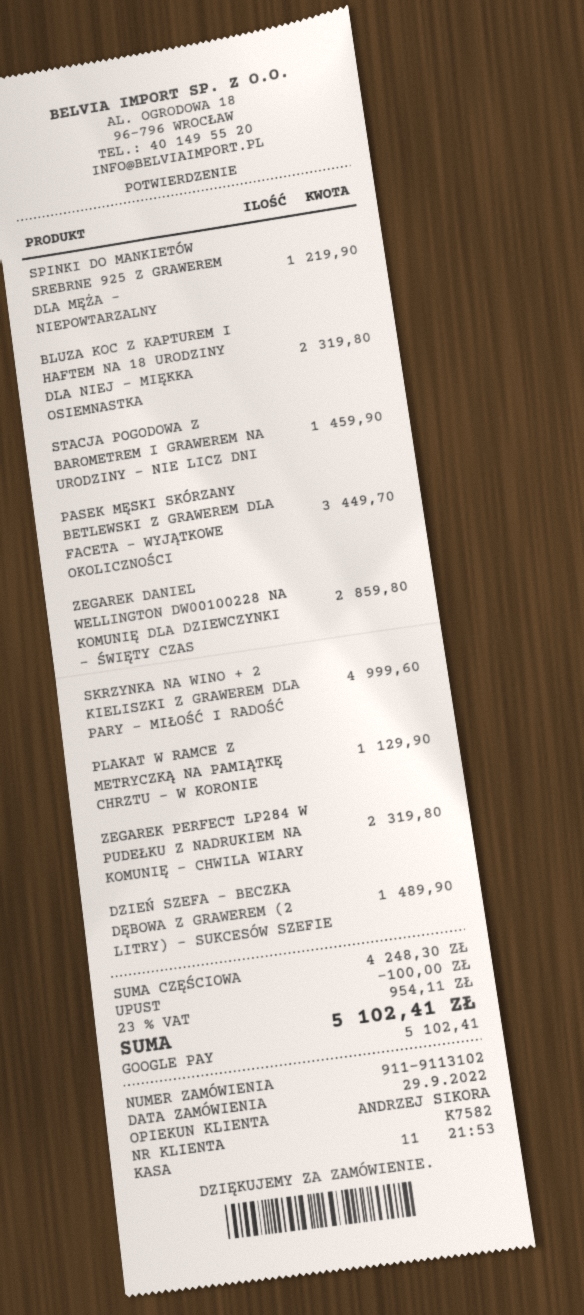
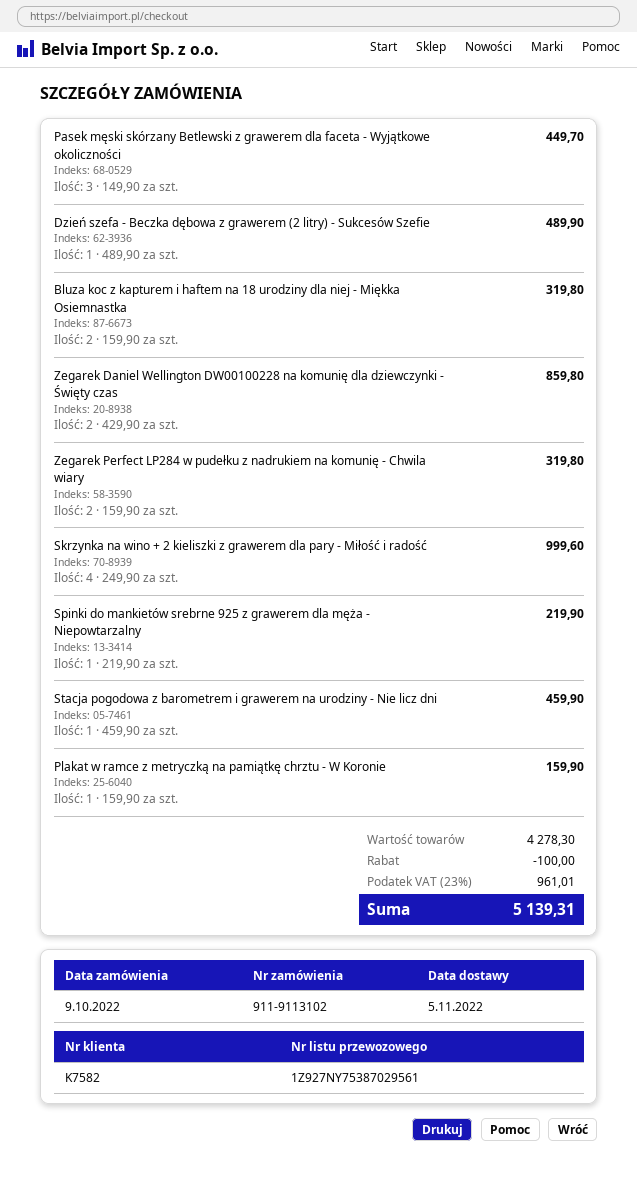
order date: 2022-09-29 -> 2022-10-09
PLAKAT W RAMCE Z METRYCZKĄ NA PAMIĄTKĘ CHRZTU - W KORONIE: 1 for 129.90 -> 1 for 159.90
subtotal: 4248.30 -> 4278.30
tax: 23% = 954.11 -> 23% = 961.01
total: 5102.41 -> 5139.31

